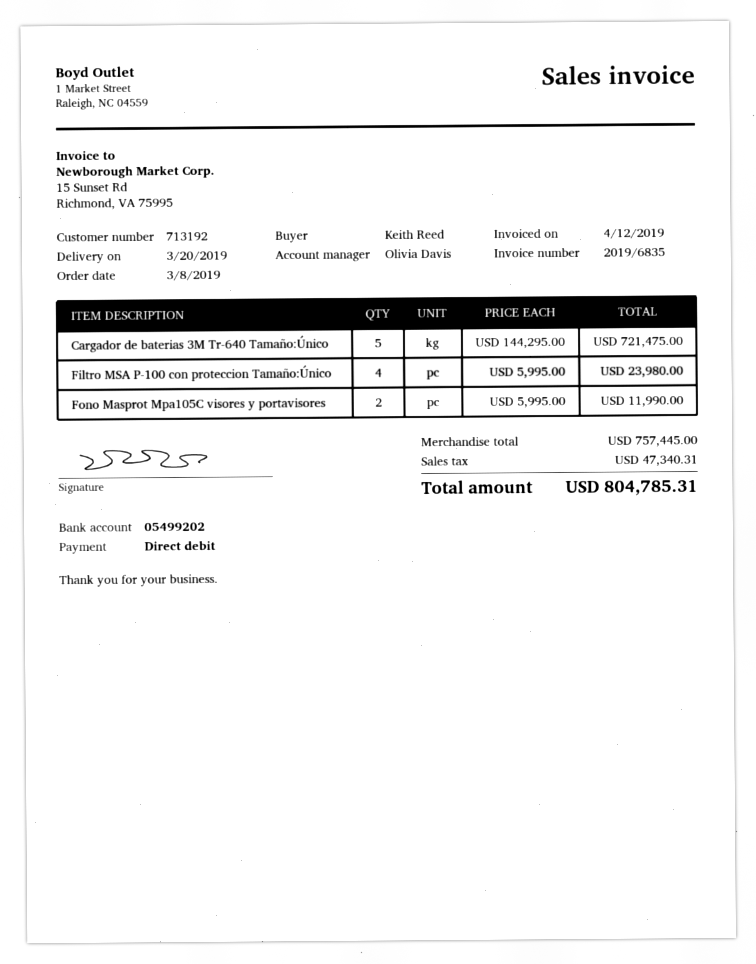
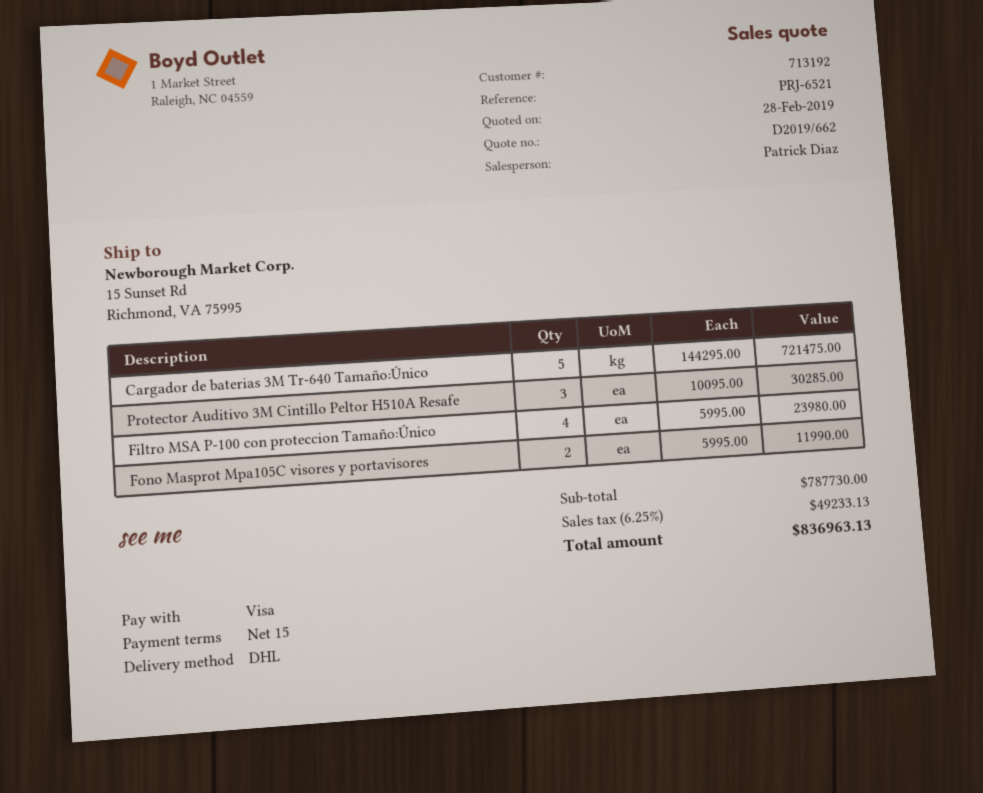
sales rep: Olivia Davis -> Patrick Diaz
payment method: direct debit -> Visa
Protector Auditivo 3M Cintillo Peltor H510A Resafe: none -> 3 x 10095.00 = 30285.00
subtotal: 757445.00 -> 787730.00
tax: 47340.31 -> 49233.13
total: 804785.31 -> 836963.13

